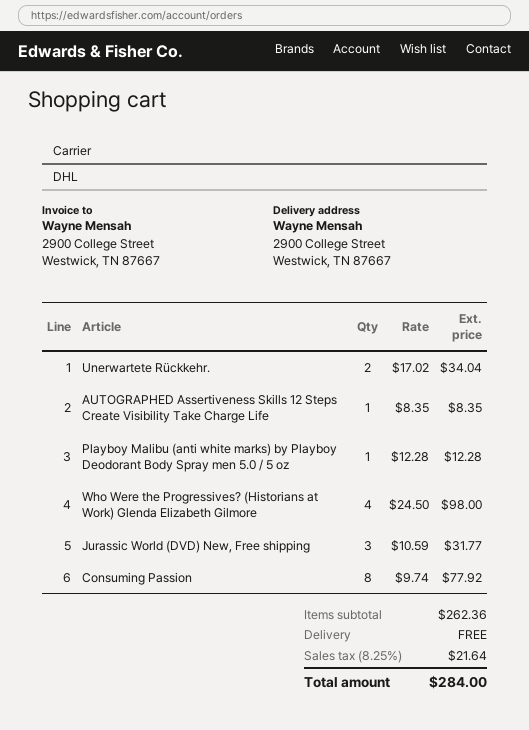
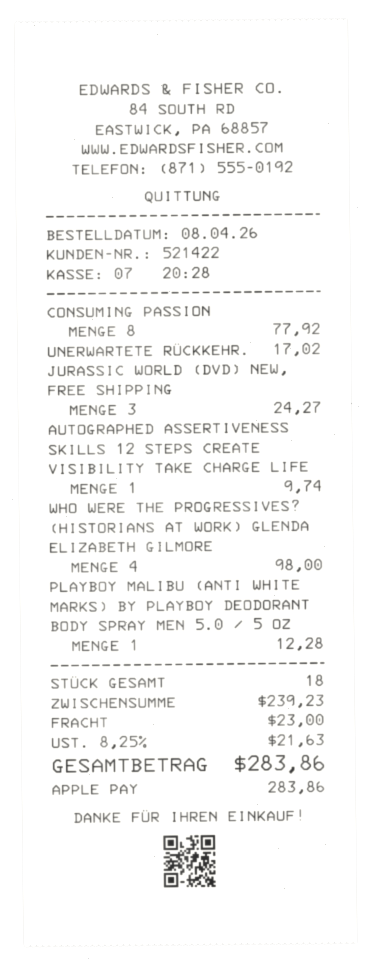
Unerwartete Rückkehr.: 2 for 34.04 -> 1 for 17.02
AUTOGRAPHED Assertiveness Skills 12 Steps Create Visibility Take Charge Life: 1 for 8.35 -> 1 for 9.74
Jurassic World (DVD) New, Free shipping: 3 for 31.77 -> 3 for 24.27
subtotal: 262.36 -> 239.23
shipping: 0.00 -> 23.00
tax: 8.25% = 21.64 -> 8.25% = 21.63
total: 284.00 -> 283.86

